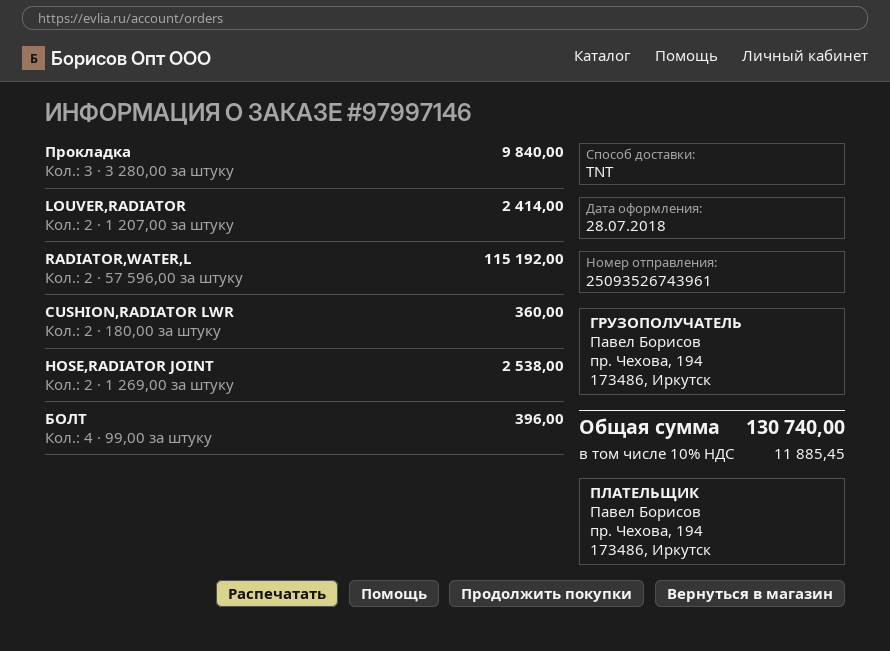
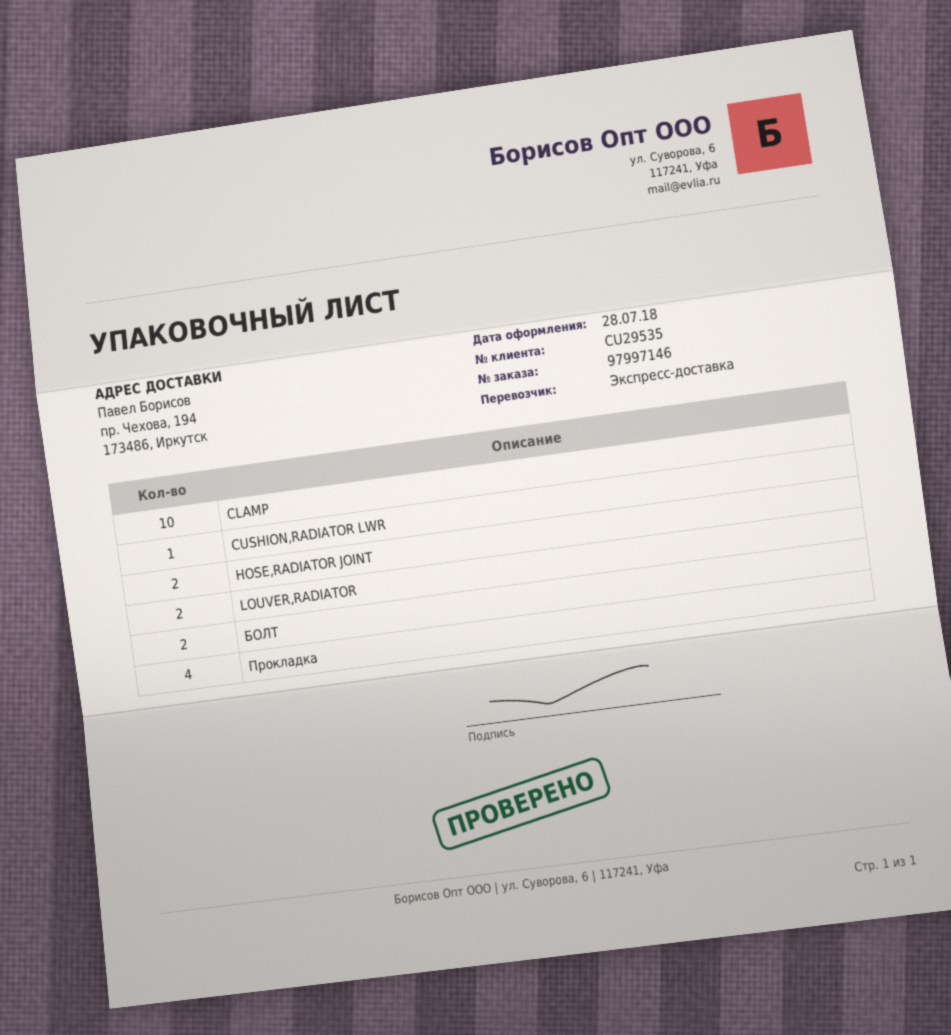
shipping method: TNT -> express
Прокладка: 3 -> 4
RADIATOR,WATER,L: 2 -> none
CUSHION,RADIATOR LWR: 2 -> 1
БОЛТ: 4 -> 2
CLAMP: none -> 10

